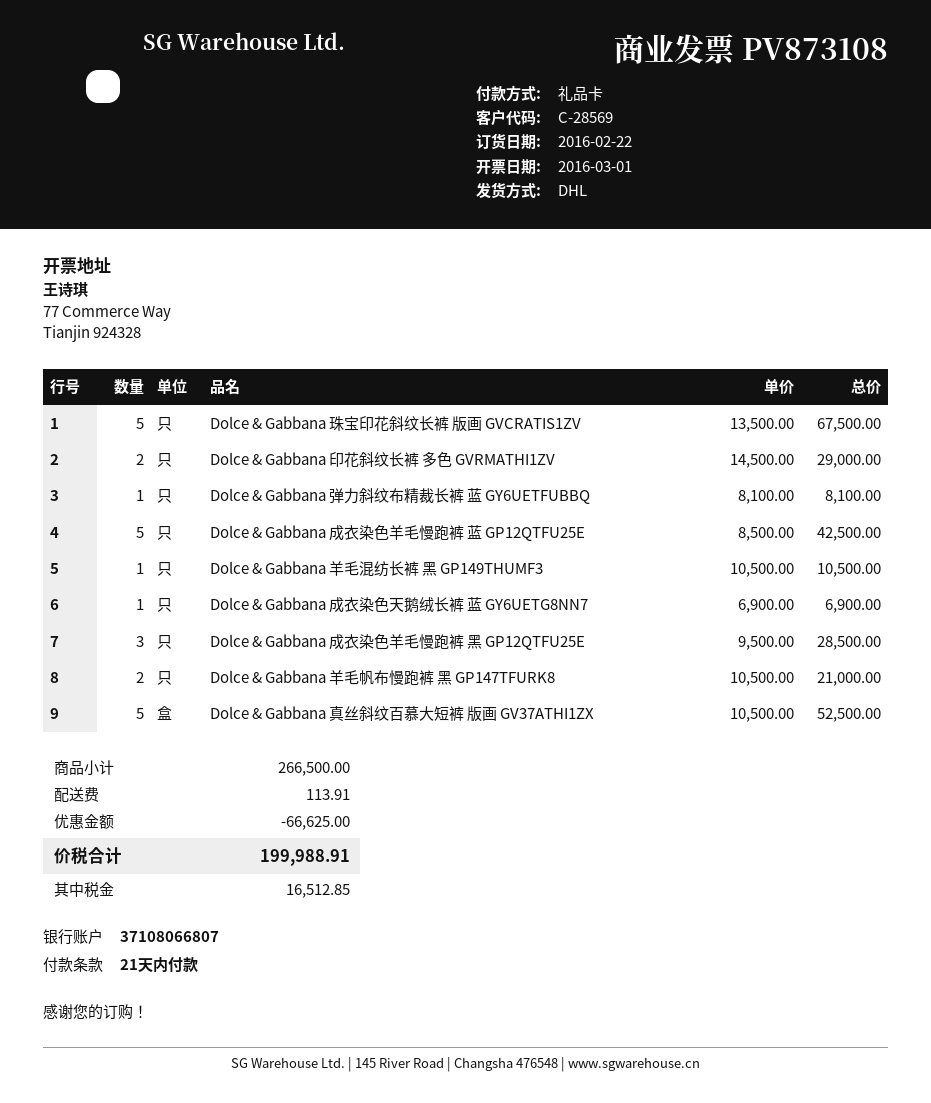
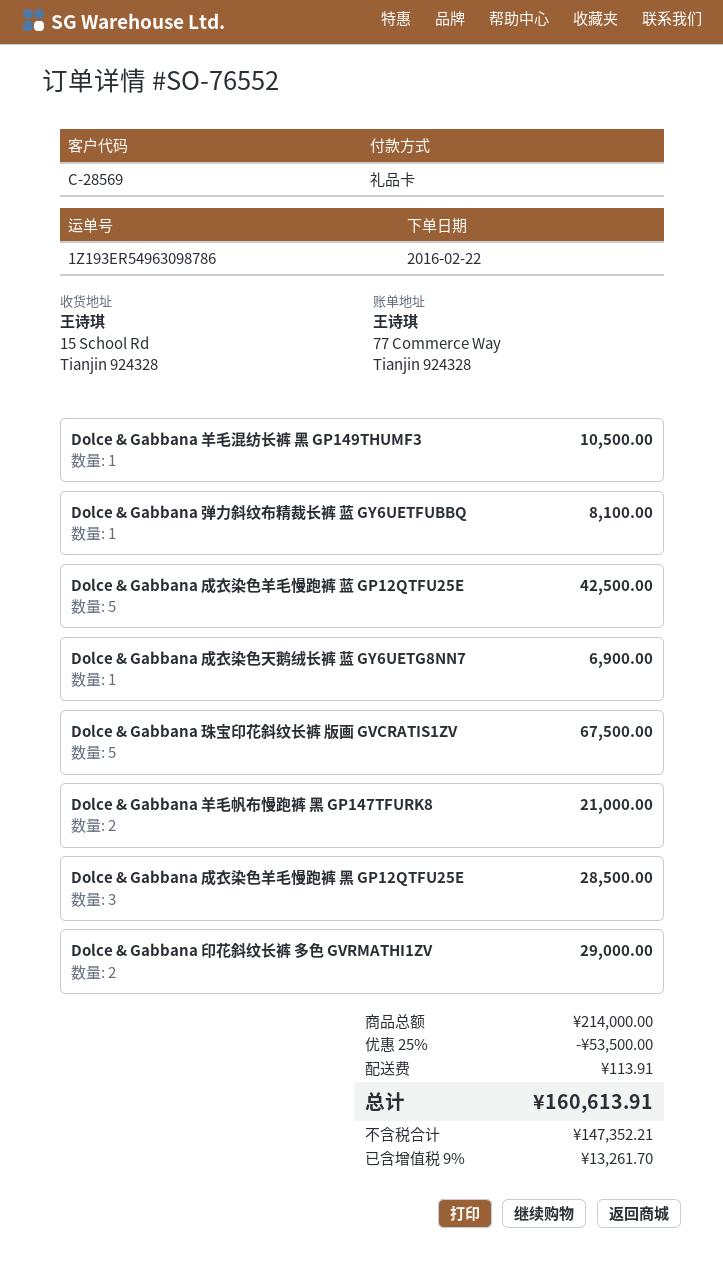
Dolce & Gabbana 真丝斜纹百慕大短裤 版画 GV37ATHI1ZX: 5 for 52500.00 -> none
subtotal: 266500.00 -> 214000.00
discount: 66625.00 -> 53500.00
tax: 16512.85 -> 13261.70
total: 199988.91 -> 160613.91

